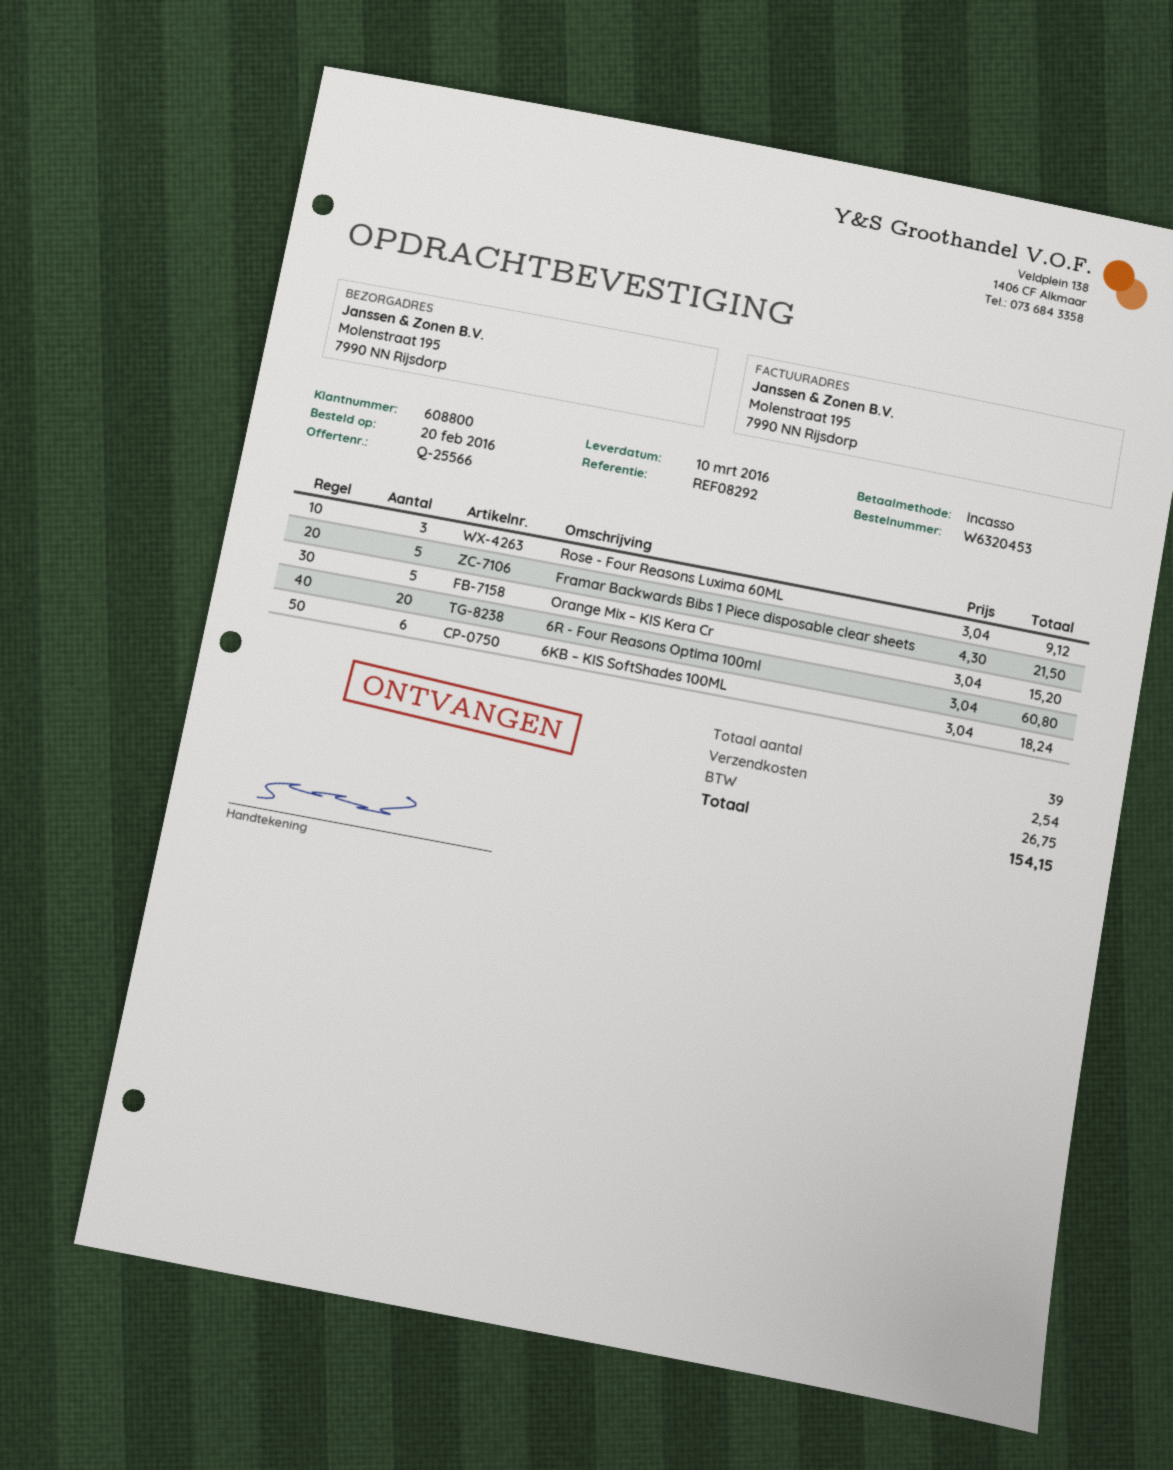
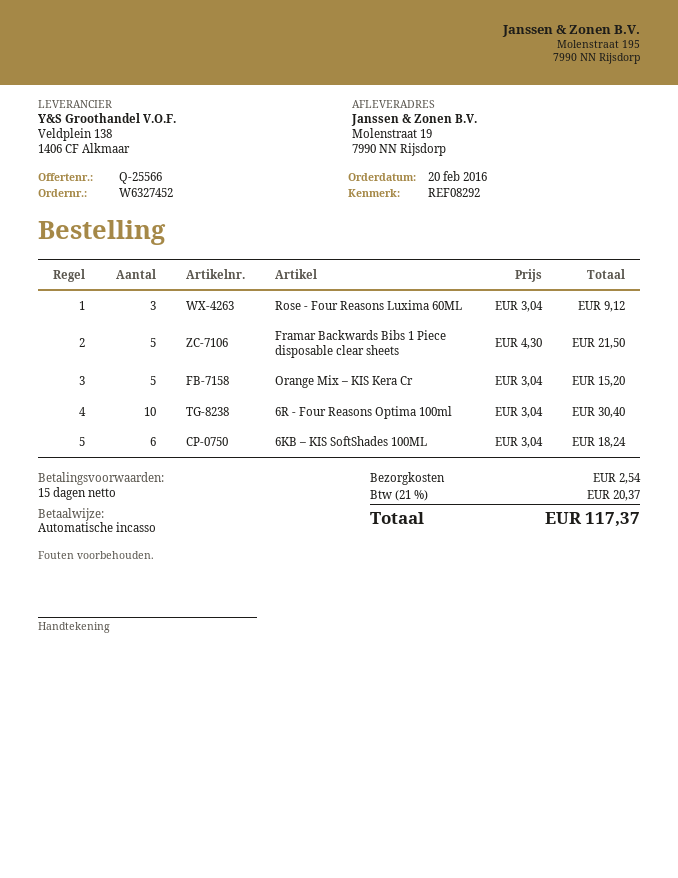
order number: W6320453 -> W6327452
ship to: Molenstraat 195, 7990 NN Rijsdorp -> Molenstraat 19, 7990 NN Rijsdorp
6R - Four Reasons Optima 100ml: 20 x 3.04 = 60.80 -> 10 x 3.04 = 30.40
tax: 26.75 -> 20.37
total: 154.15 -> 117.37

